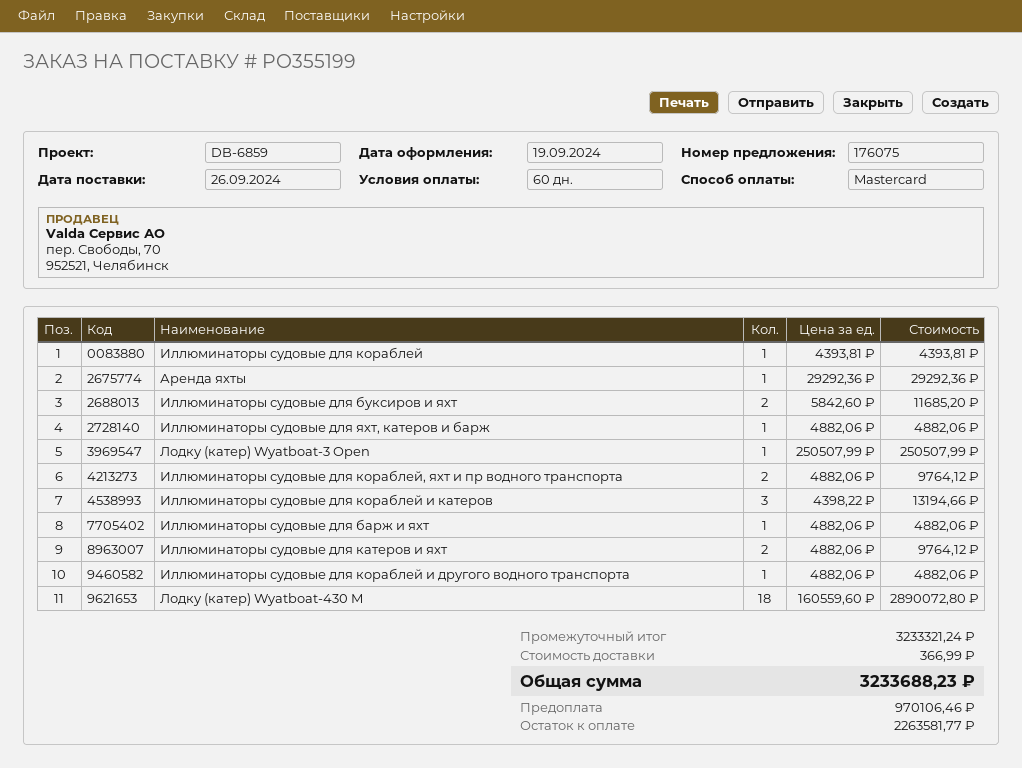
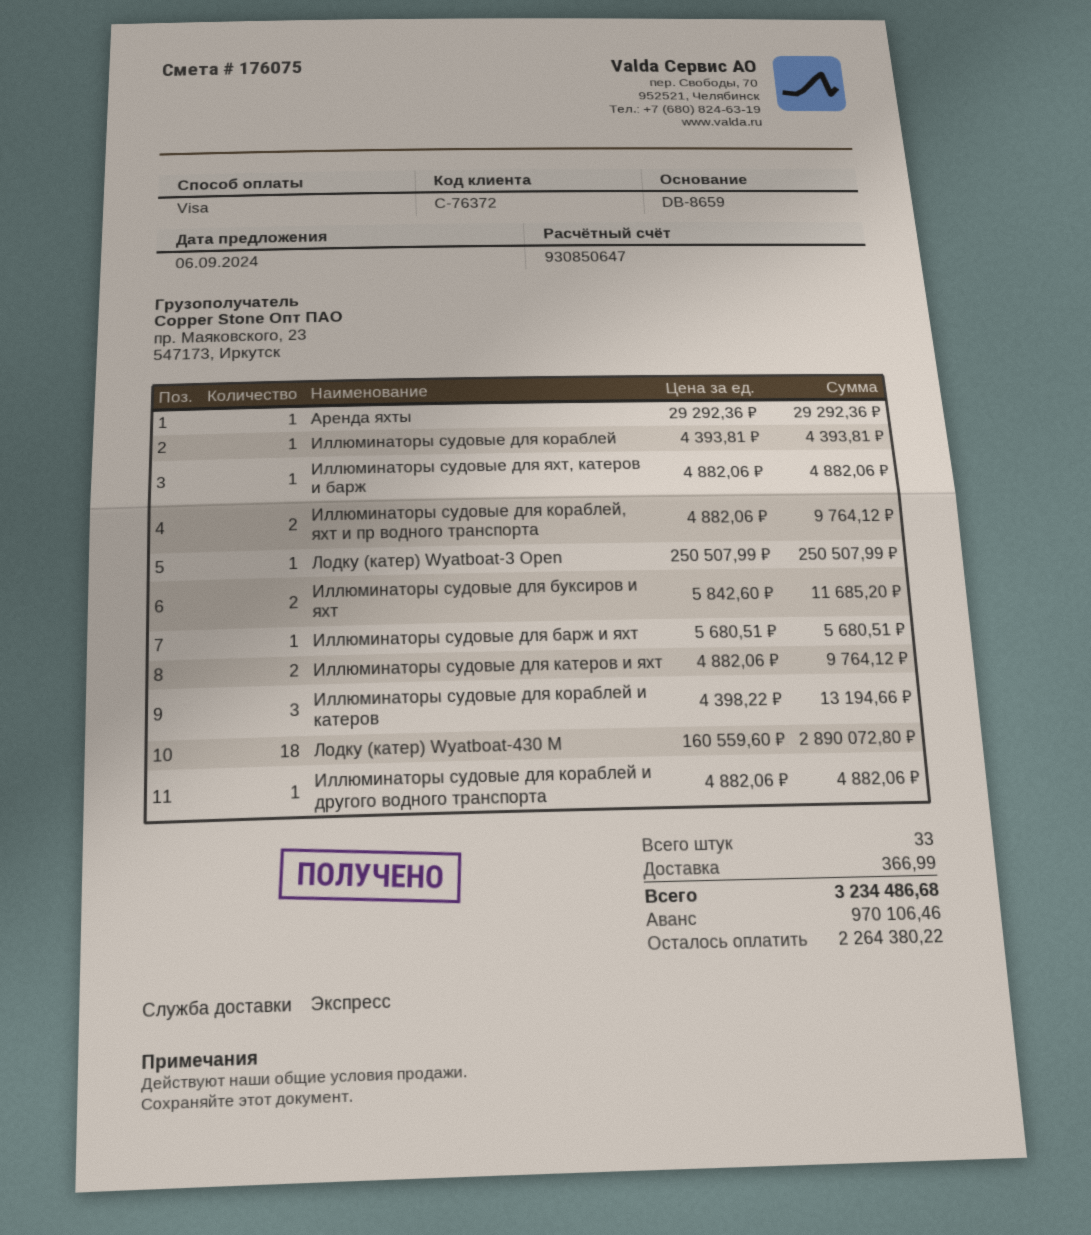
reference: DB-6859 -> DB-8659
payment method: Mastercard -> Visa
Иллюминаторы судовые для барж и яхт: 1 x 4882.06 = 4882.06 -> 1 x 5680.51 = 5680.51
total: 3233688.23 -> 3234486.68
balance: 2263581.77 -> 2264380.22

